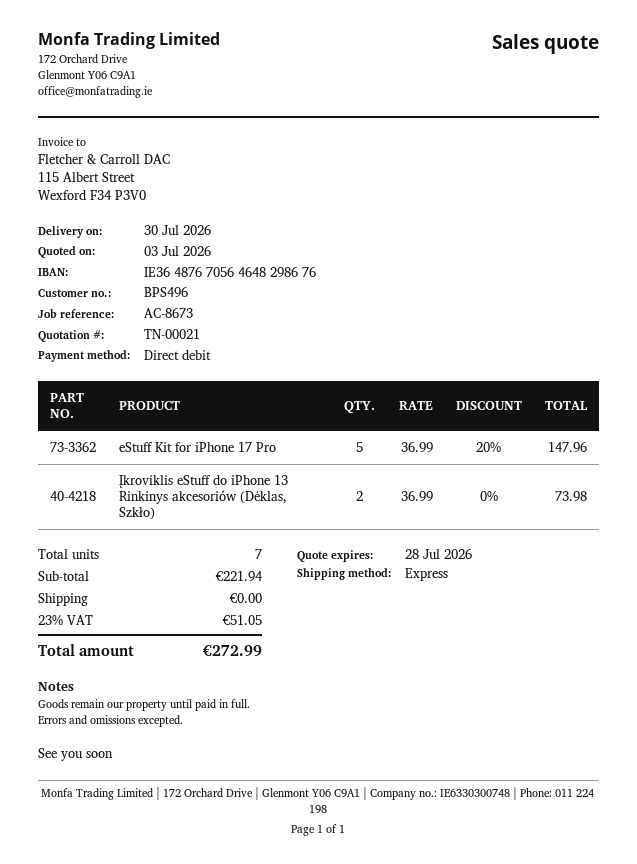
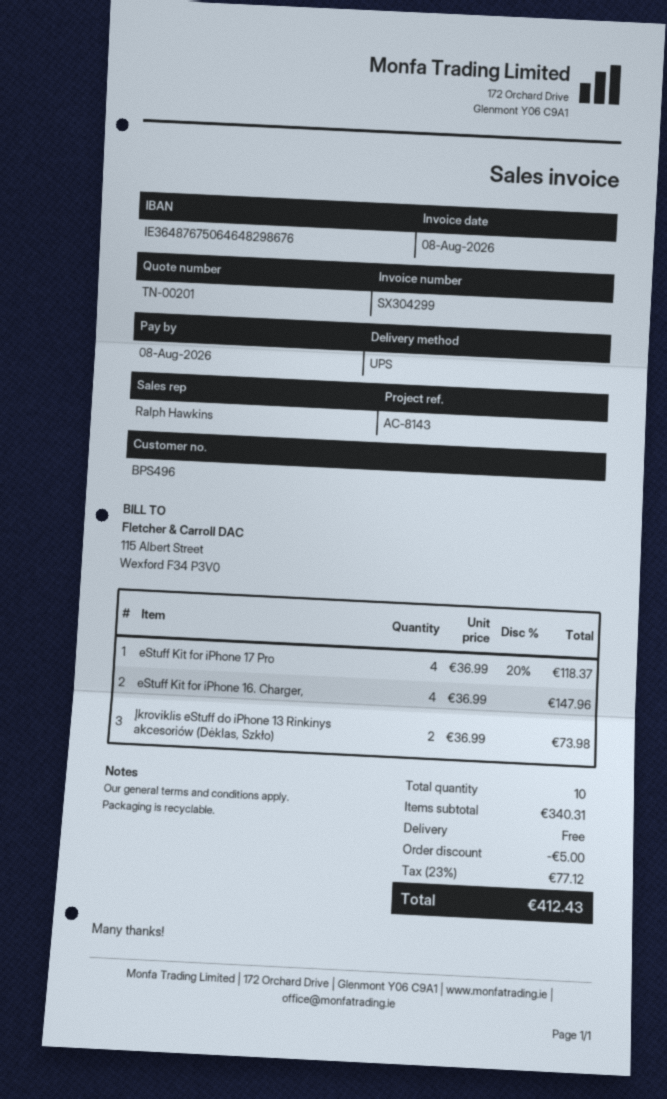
quote number: TN-00021 -> TN-00201
reference: AC-8673 -> AC-8143
bank account: IE36487670564648298676 -> IE36487675064648298676
shipping method: express -> UPS
eStuff Kit for iPhone 17 Pro: 5 x 36.99 - 20% = 147.96 -> 4 x 36.99 - 20% = 118.37
eStuff Kit for iPhone 16. Charger,: none -> 4 x 36.99 = 147.96
total quantity: 7 -> 10
subtotal: 221.94 -> 340.31
discount: none -> 5.00
tax: 23% = 51.05 -> 23% = 77.12
total: 272.99 -> 412.43

